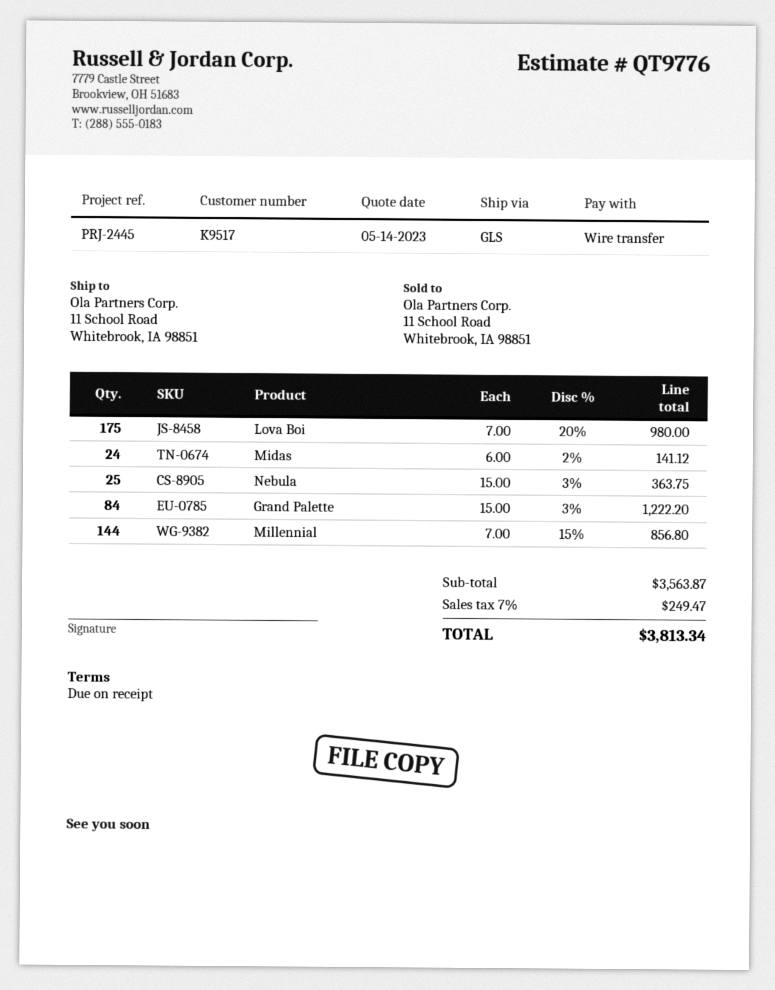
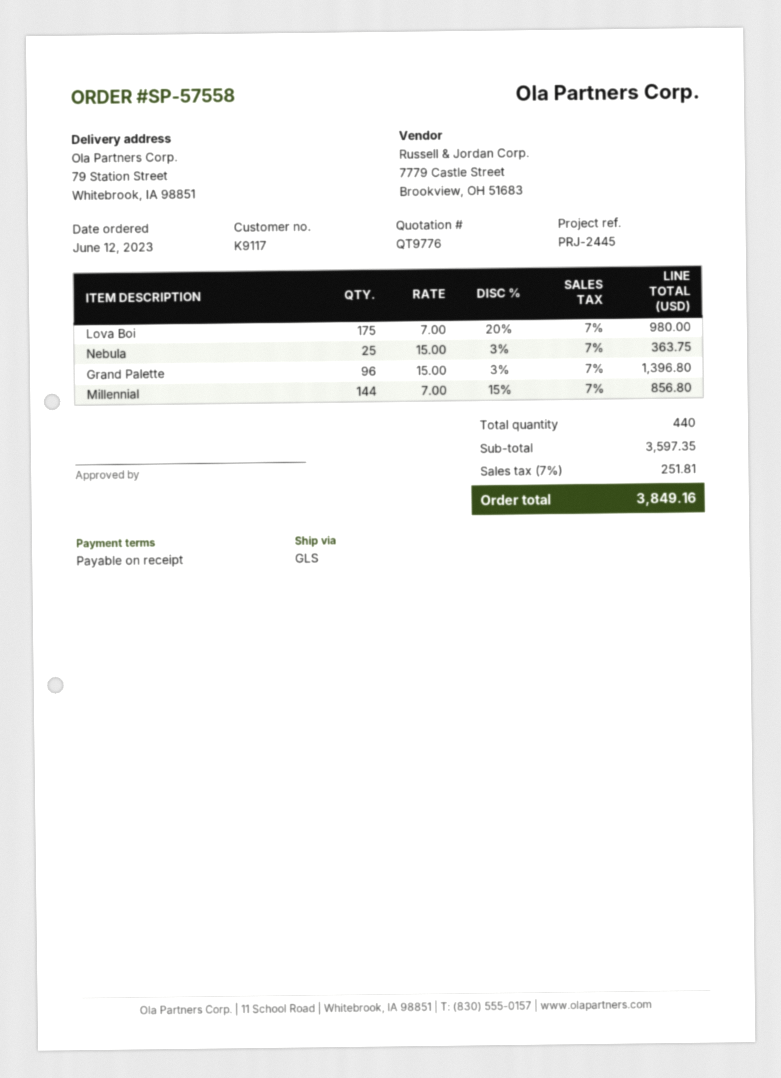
customer number: K9517 -> K9117
ship to: 11 School Road, Whitebrook, IA 98851 -> 79 Station Street, Whitebrook, IA 98851
Midas: 24 x 6.00 - 2% = 141.12 -> none
Grand Palette: 84 x 15.00 - 3% = 1222.20 -> 96 x 15.00 - 3% = 1396.80
subtotal: 3563.87 -> 3597.35
tax: 7% = 249.47 -> 7% = 251.81
total: 3813.34 -> 3849.16

